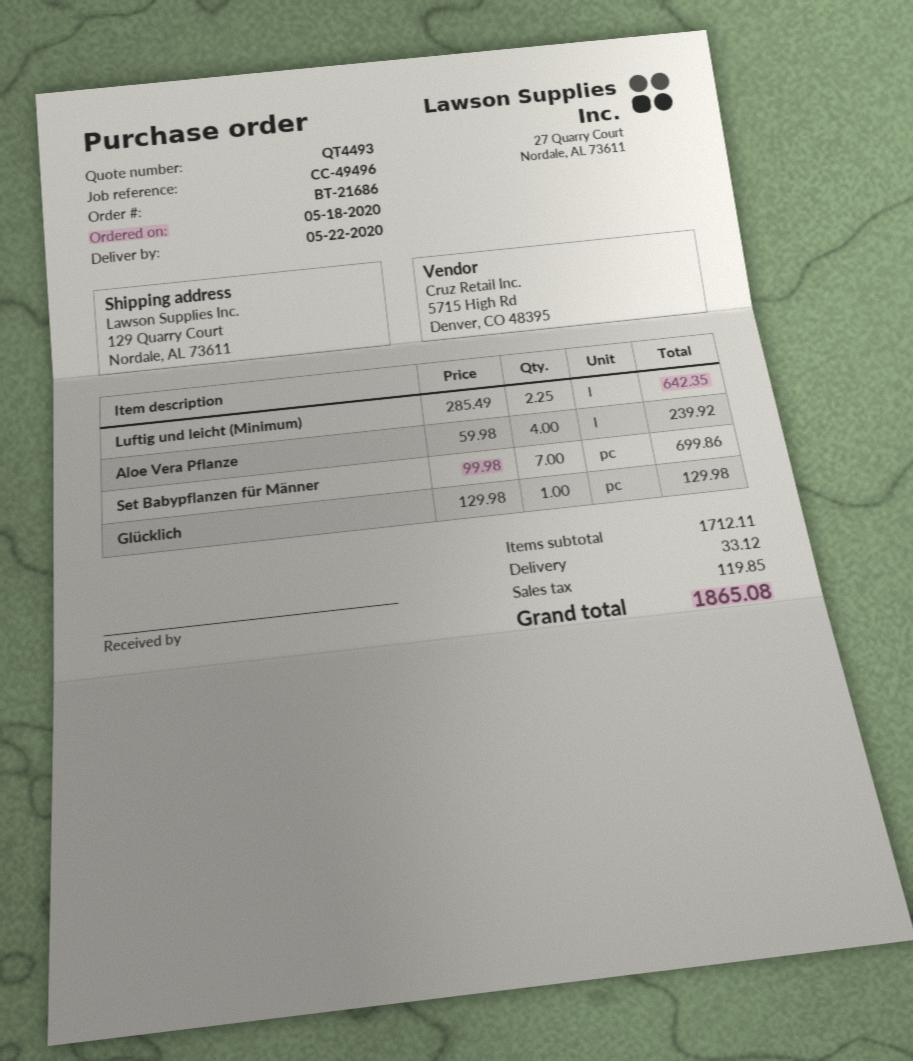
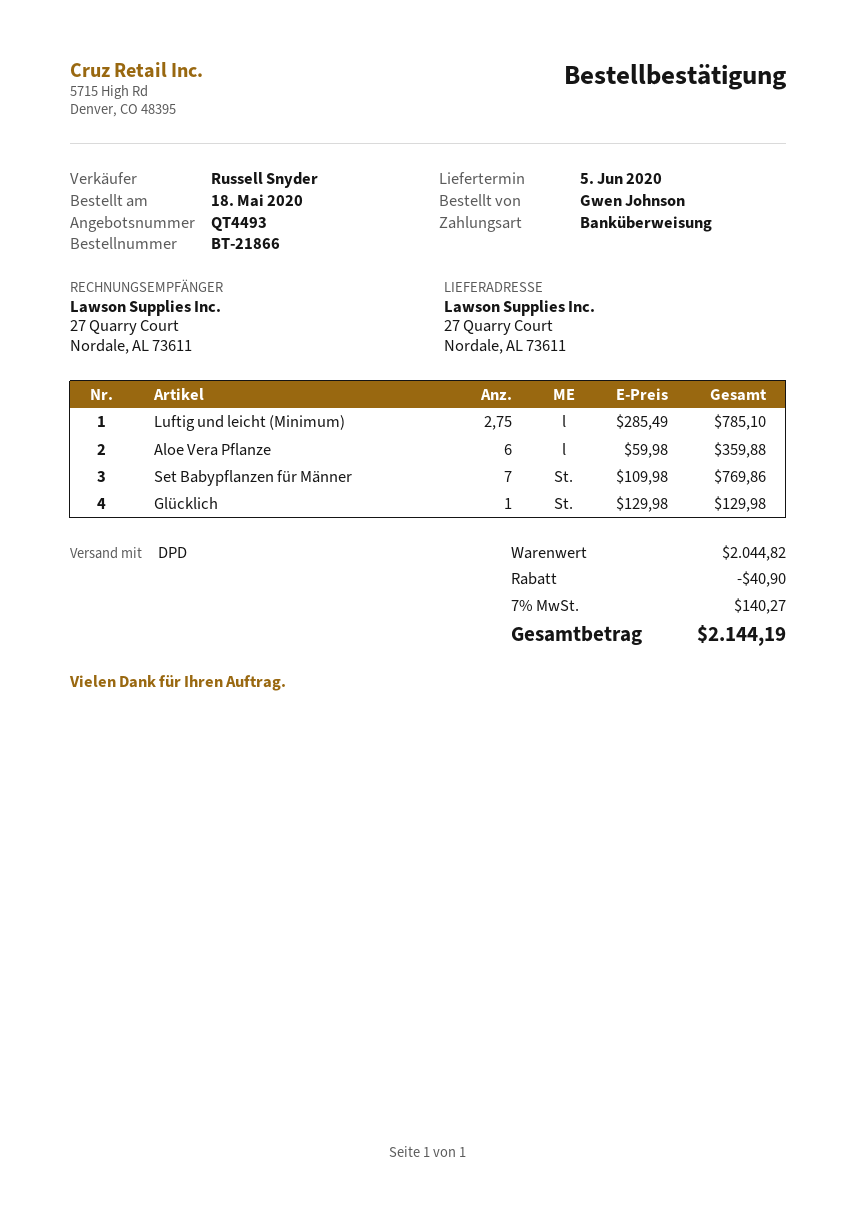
order number: BT-21686 -> BT-21866
delivery date: 2020-05-22 -> 2020-06-05
ship to: 129 Quarry Court, Nordale, AL 73611 -> 27 Quarry Court, Nordale, AL 73611
Luftig und leicht (Minimum): 2.25 x 285.49 = 642.35 -> 2.75 x 285.49 = 785.10
Aloe Vera Pflanze: 4 x 59.98 = 239.92 -> 6 x 59.98 = 359.88
Set Babypflanzen für Männer: 7 x 99.98 = 699.86 -> 7 x 109.98 = 769.86
subtotal: 1712.11 -> 2044.82
discount: none -> 40.90
shipping: 33.12 -> none
tax: 119.85 -> 140.27
total: 1865.08 -> 2144.19

